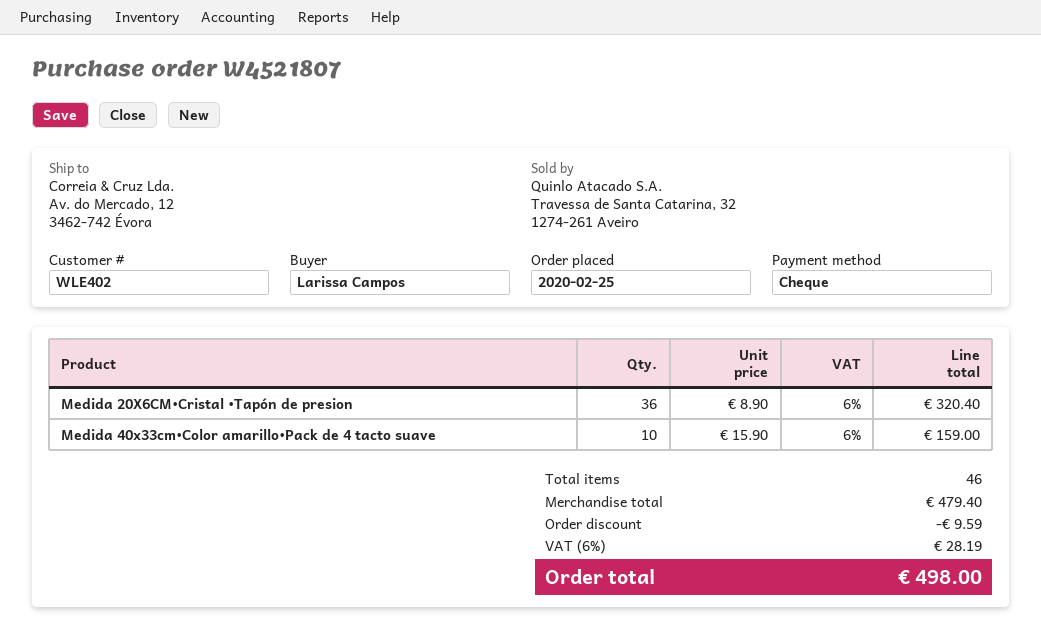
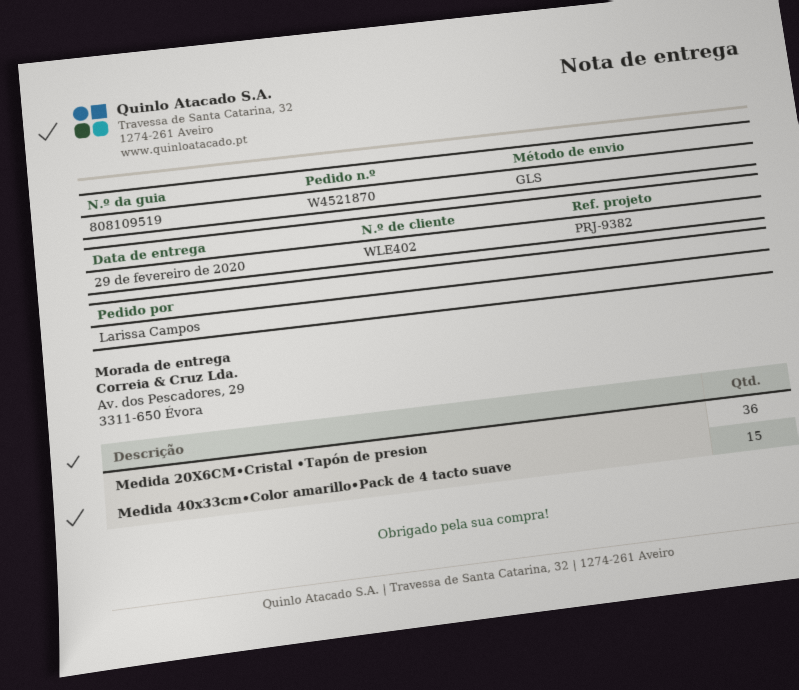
order number: W4521807 -> W4521870
ship to: Av. do Mercado, 12, 3462-742 Évora -> Av. dos Pescadores, 29, 3311-650 Évora
Medida 40x33cm•Color amarillo•Pack de 4 tacto suave: 10 -> 15

